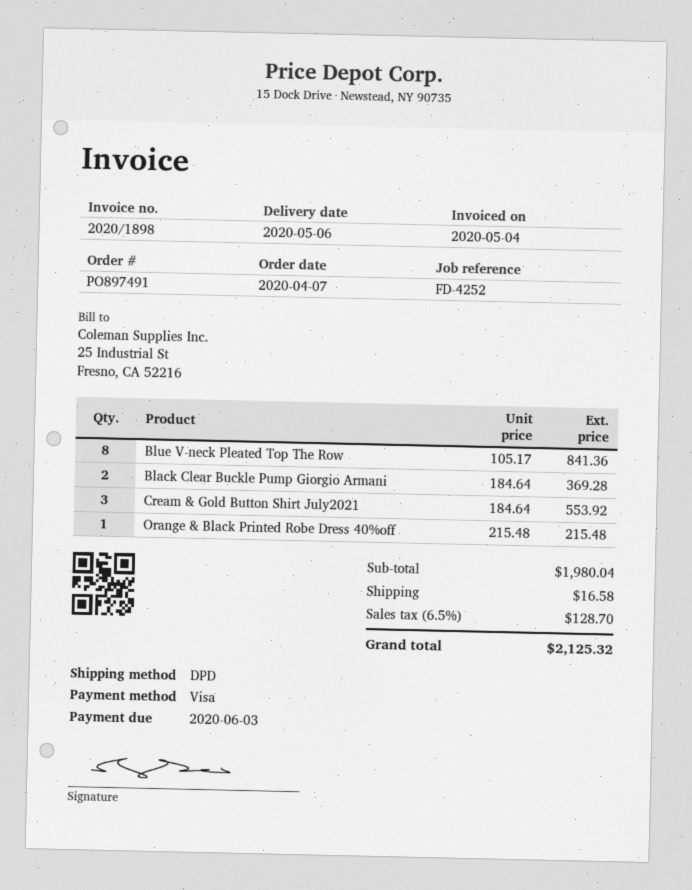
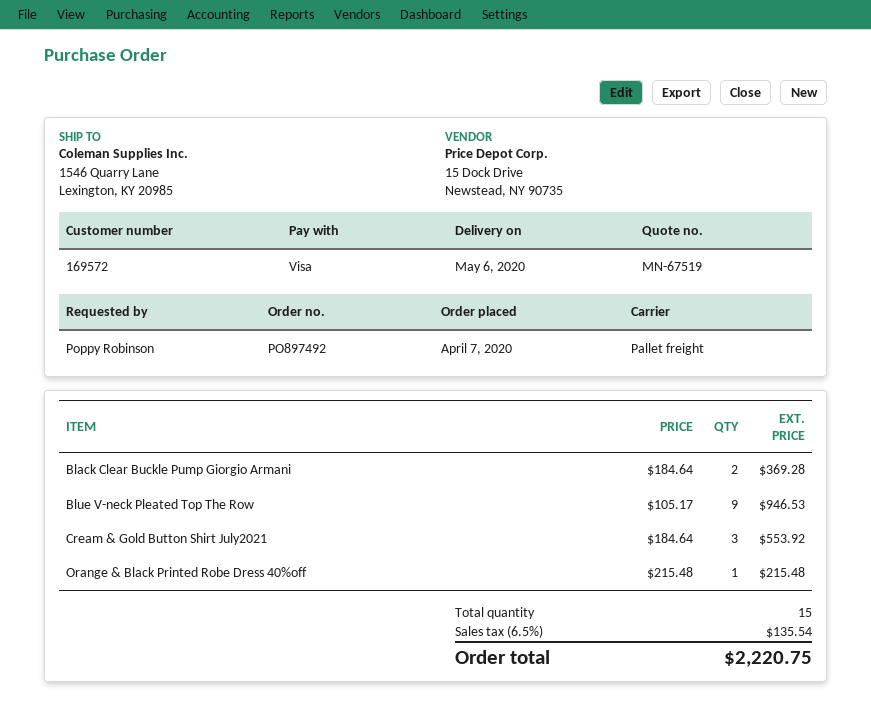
order number: PO897491 -> PO897492
shipping method: DPD -> pallet freight
Blue V-neck Pleated Top The Row: 8 x 105.17 = 841.36 -> 9 x 105.17 = 946.53
shipping: 16.58 -> none
tax: 6.5% = 128.70 -> 6.5% = 135.54
total: 2125.32 -> 2220.75

